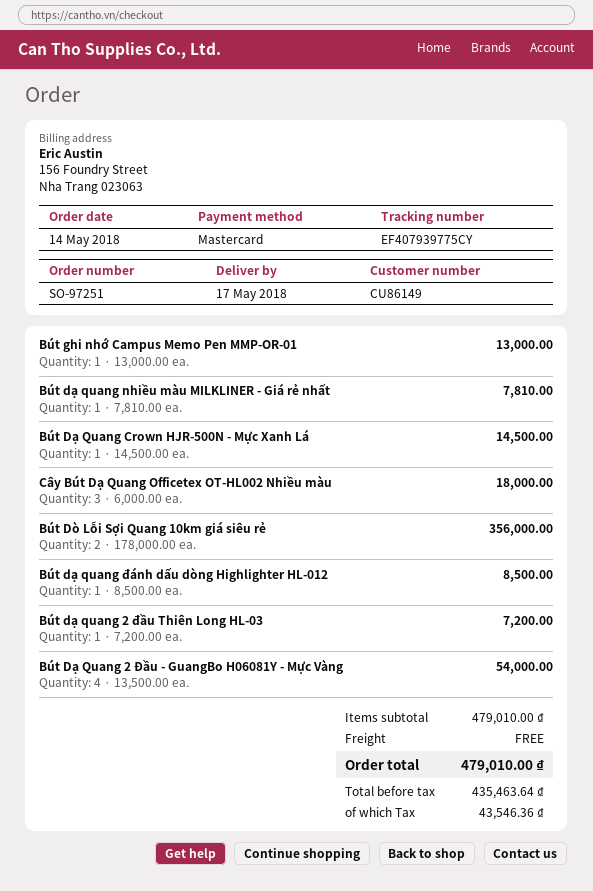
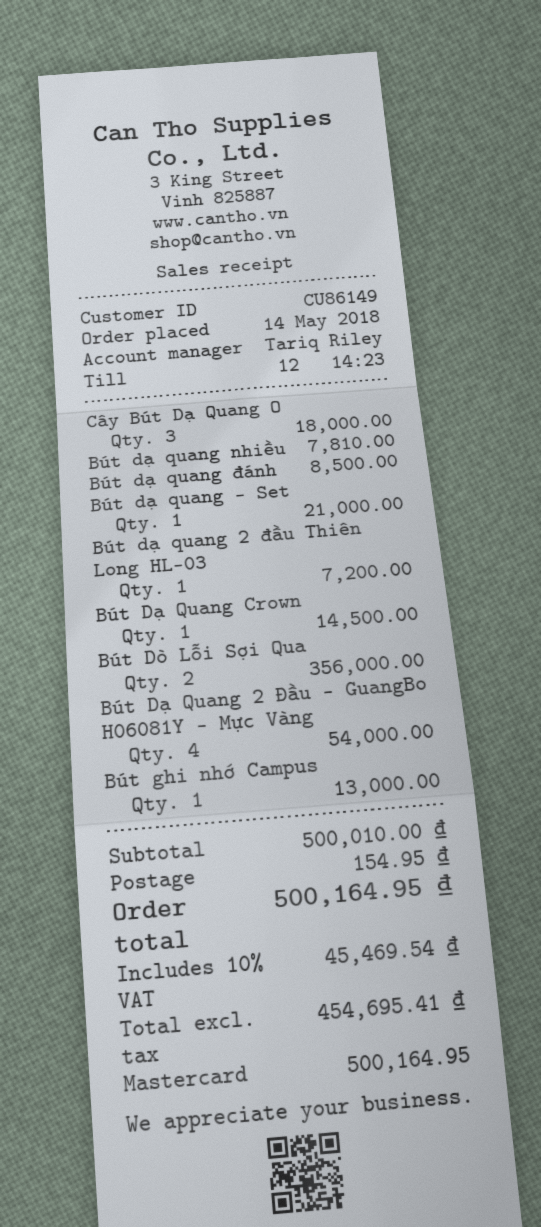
Bút dạ quang - Set: none -> 1 for 21000.00
subtotal: 479010.00 -> 500010.00
shipping: 0.00 -> 154.95
net: 435463.64 -> 454695.41
tax: 43546.36 -> 45469.54
total: 479010.00 -> 500164.95

